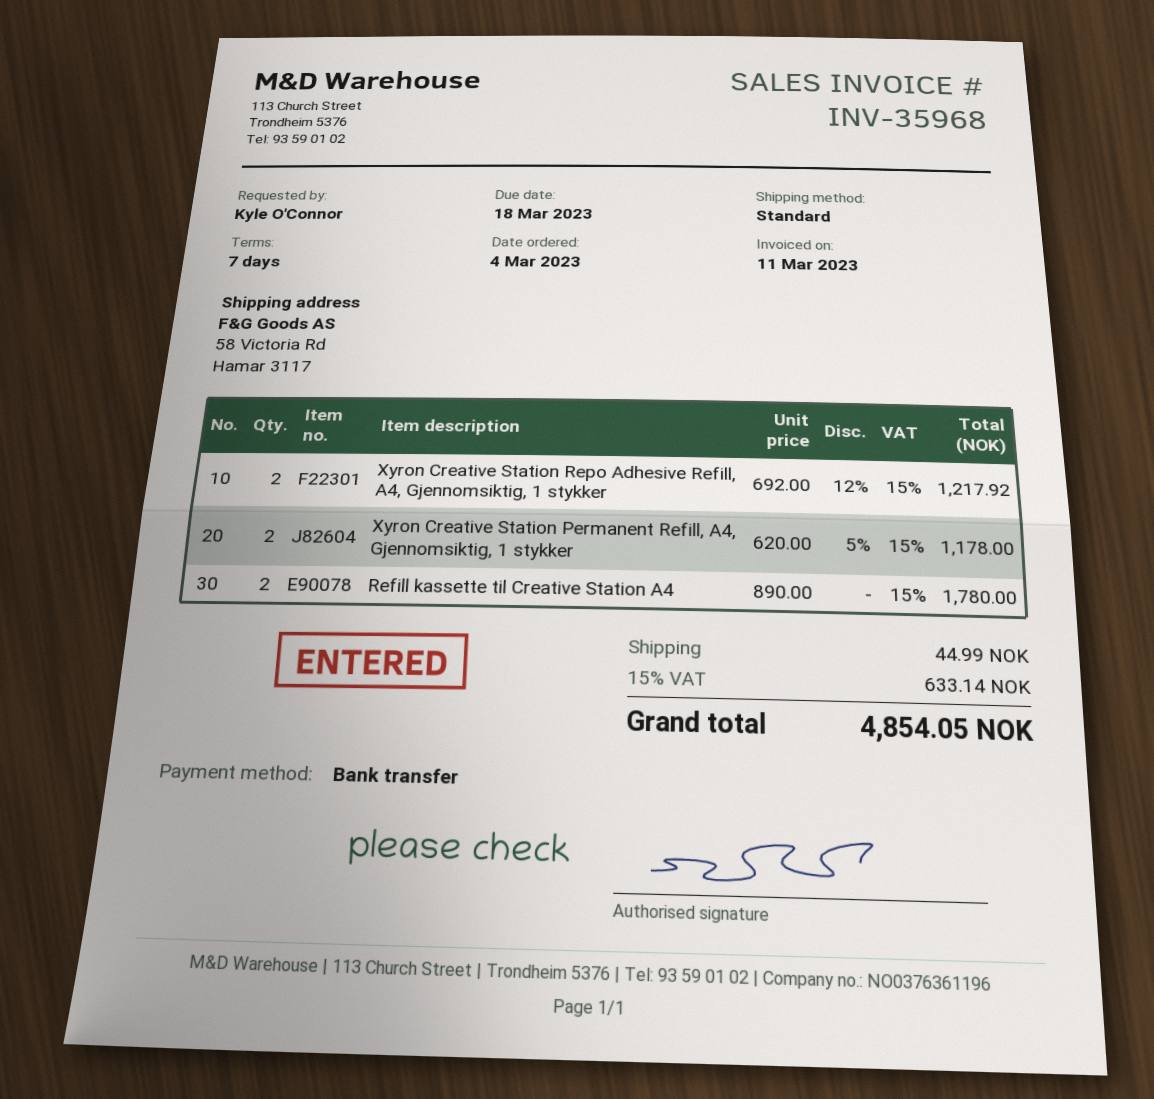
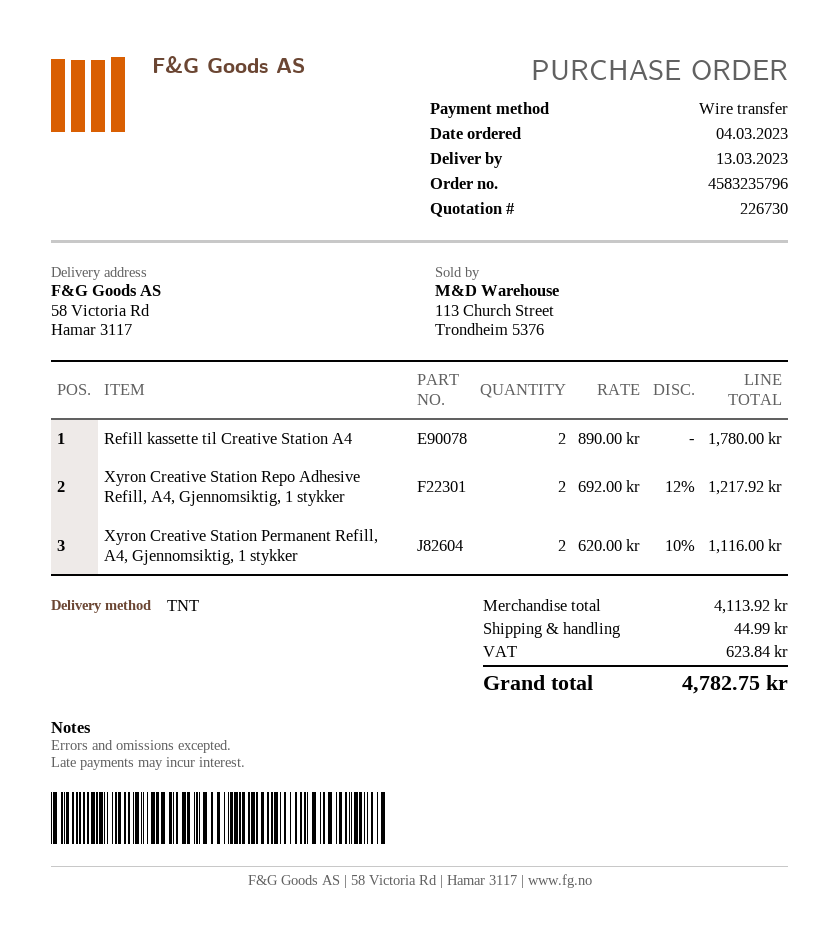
shipping method: standard -> TNT
Xyron Creative Station Permanent Refill, A4, Gjennomsiktig, 1 stykker: 2 x 620.00 - 5% = 1178.00 -> 2 x 620.00 - 10% = 1116.00
tax: 633.14 -> 623.84
total: 4854.05 -> 4782.75

